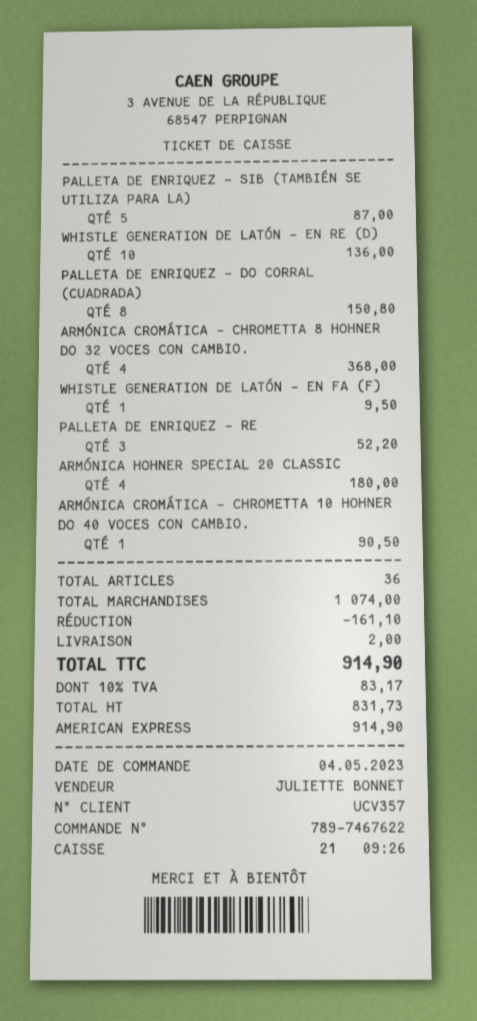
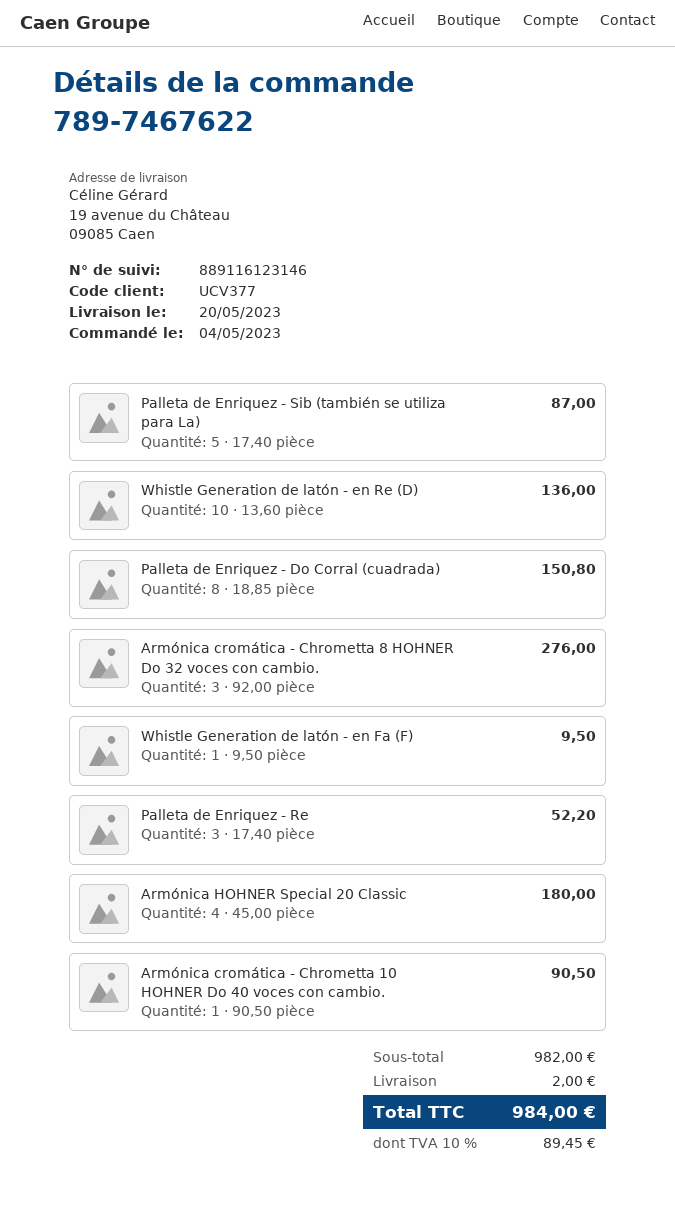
customer number: UCV357 -> UCV377
ARMÓNICA CROMÁTICA - CHROMETTA 8 HOHNER DO 32 VOCES CON CAMBIO.: 4 for 368.00 -> 3 for 276.00
subtotal: 1074.00 -> 982.00
discount: 161.10 -> none
tax: 10% = 83.17 -> 10% = 89.45
total: 914.90 -> 984.00

